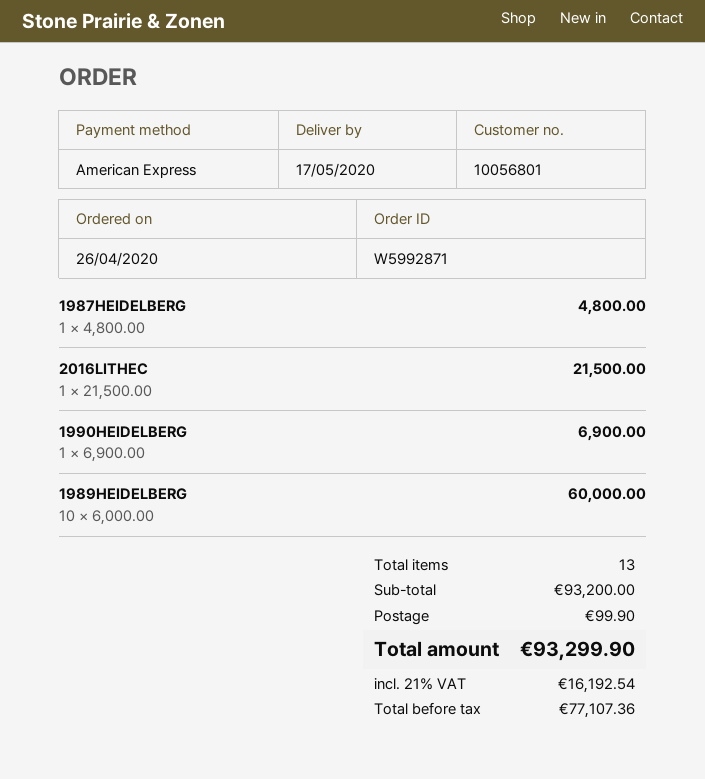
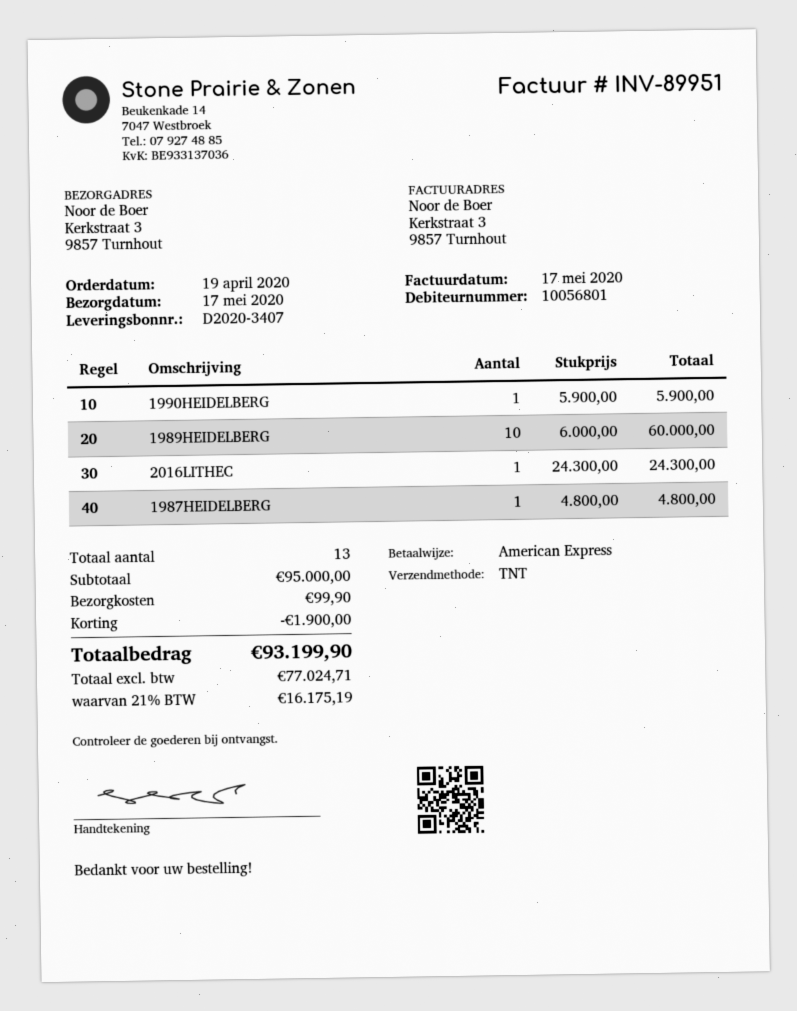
order date: 2020-04-26 -> 2020-04-19
2016LITHEC: 1 x 21500.00 = 21500.00 -> 1 x 24300.00 = 24300.00
1990HEIDELBERG: 1 x 6900.00 = 6900.00 -> 1 x 5900.00 = 5900.00
subtotal: 93200.00 -> 95000.00
discount: none -> 1900.00
net: 77107.36 -> 77024.71
tax: 21% = 16192.54 -> 21% = 16175.19
total: 93299.90 -> 93199.90

